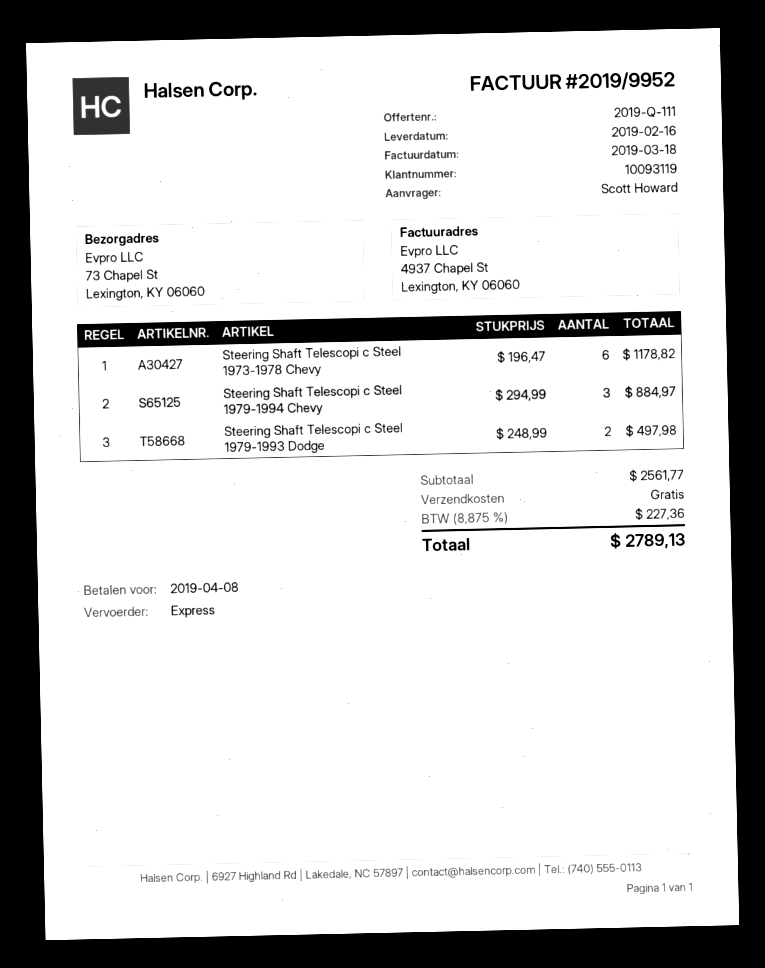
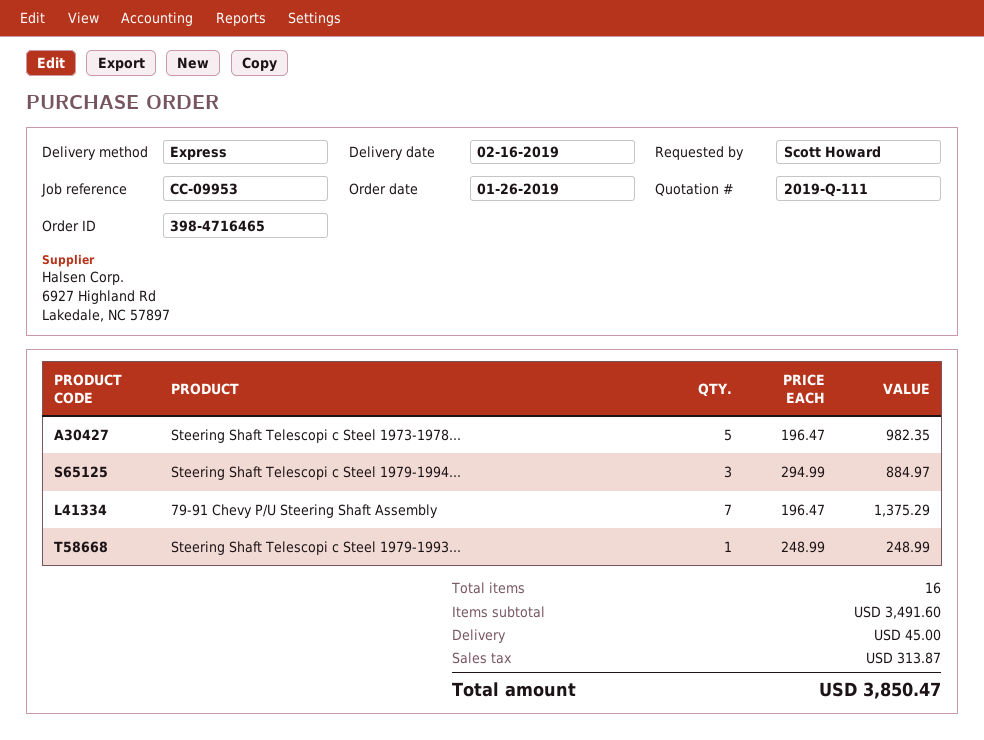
Steering Shaft Telescopi c Steel 1973-1978 Chevy: 6 x 196.47 = 1178.82 -> 5 x 196.47 = 982.35
Steering Shaft Telescopi c Steel 1979-1993 Dodge: 2 x 248.99 = 497.98 -> 1 x 248.99 = 248.99
79-91 Chevy P/U Steering Shaft Assembly: none -> 7 x 196.47 = 1375.29
subtotal: 2561.77 -> 3491.60
shipping: 0.00 -> 45.00
tax: 227.36 -> 313.87
total: 2789.13 -> 3850.47

